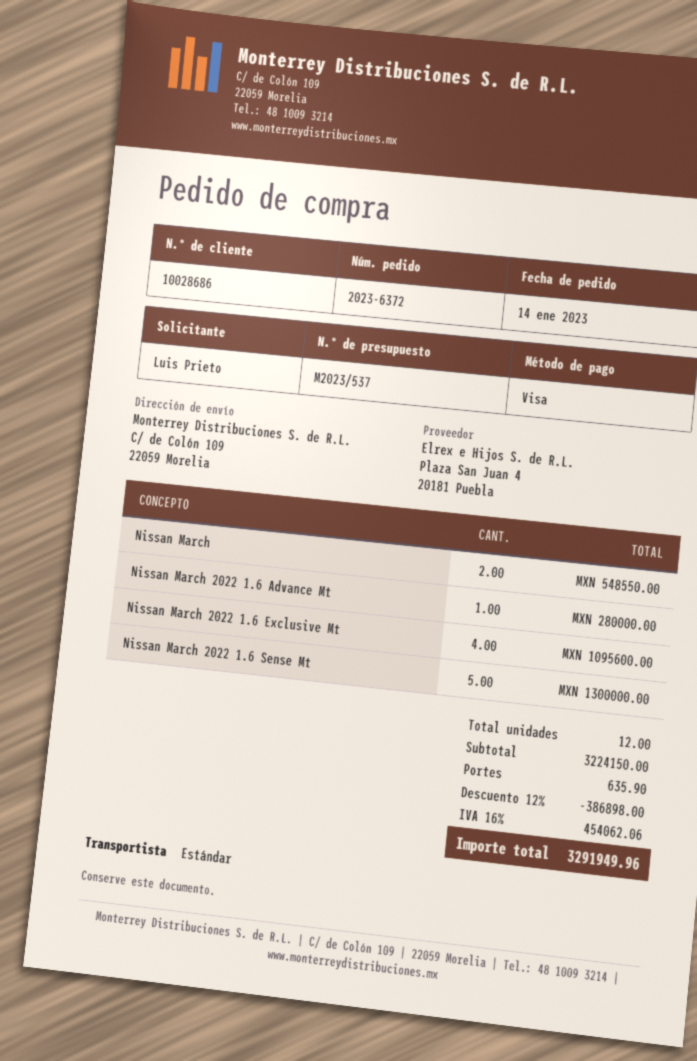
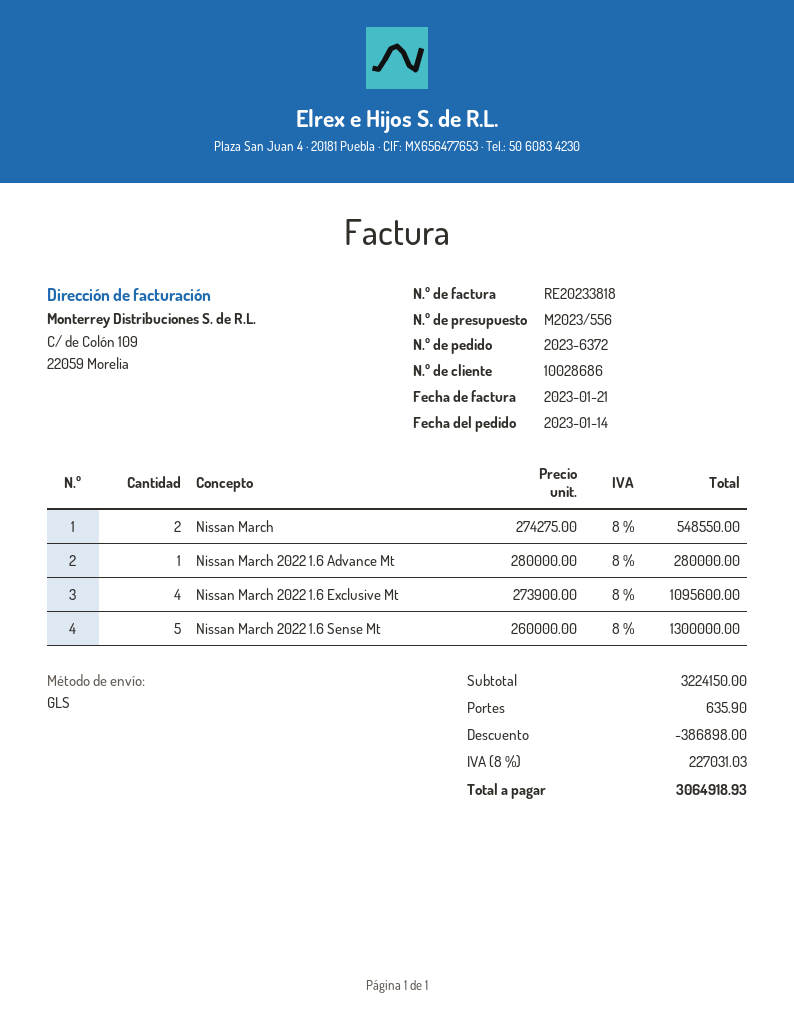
quote number: M2023/537 -> M2023/556
shipping method: standard -> GLS
tax: 16% = 454062.06 -> 8% = 227031.03
total: 3291949.96 -> 3064918.93

